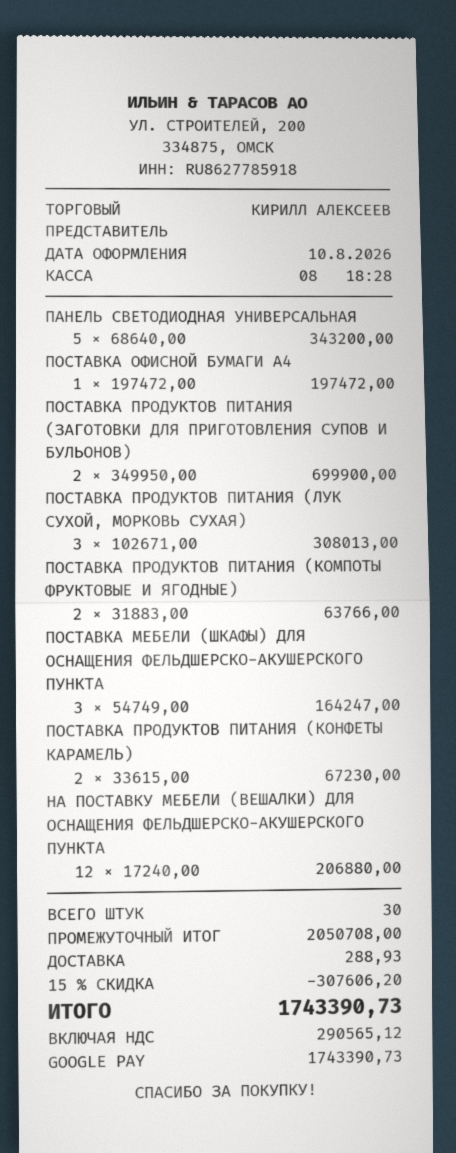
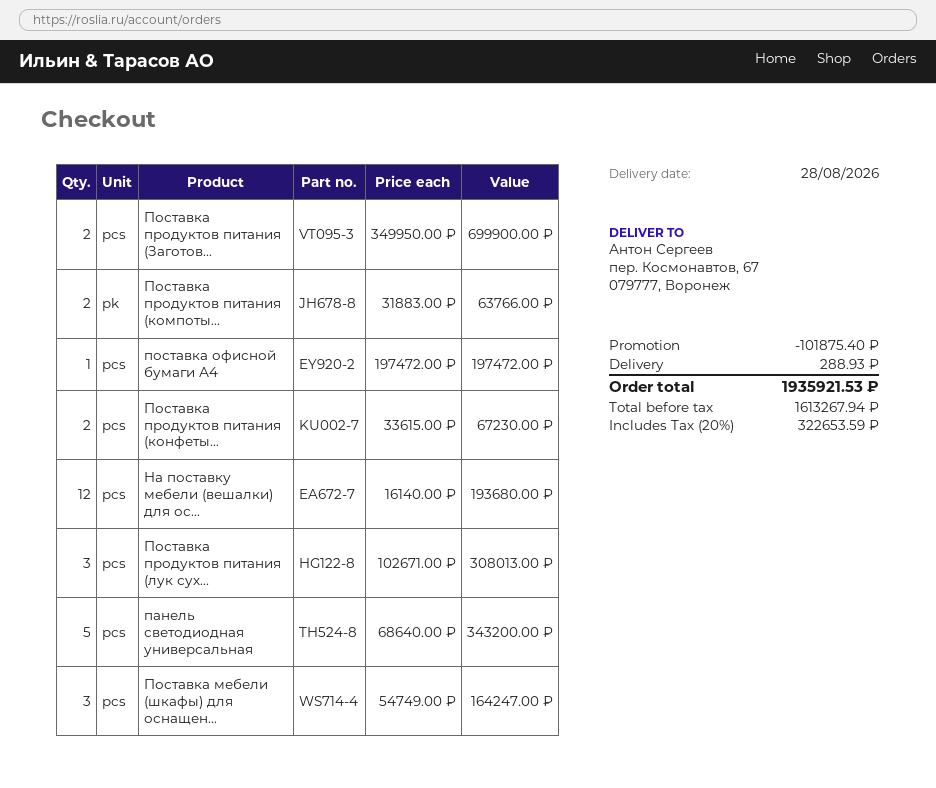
НА ПОСТАВКУ МЕБЕЛИ (ВЕШАЛКИ) ДЛЯ ОСНАЩЕНИЯ ФЕЛЬДШЕРСКО-АКУШЕРСКОГО ПУНКТА: 12 x 17240.00 = 206880.00 -> 12 x 16140.00 = 193680.00
discount: 307606.20 -> 101875.40
tax: 290565.12 -> 322653.59
total: 1743390.73 -> 1935921.53

